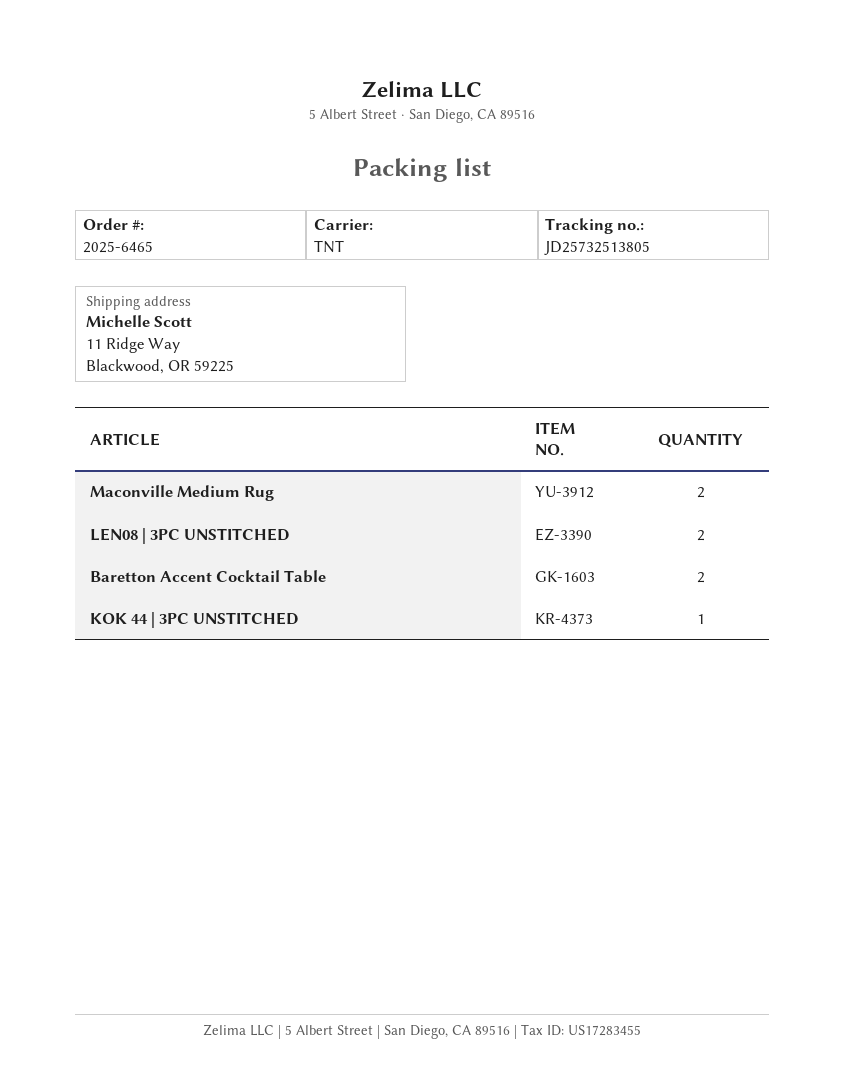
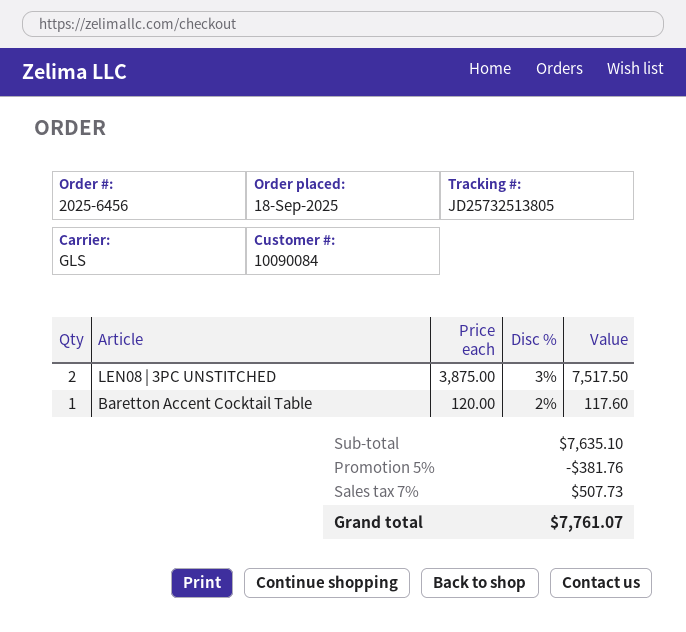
order number: 2025-6465 -> 2025-6456
shipping method: TNT -> GLS
Maconville Medium Rug: 2 -> none
Baretton Accent Cocktail Table: 2 -> 1
KOK 44 | 3PC UNSTITCHED: 1 -> none

